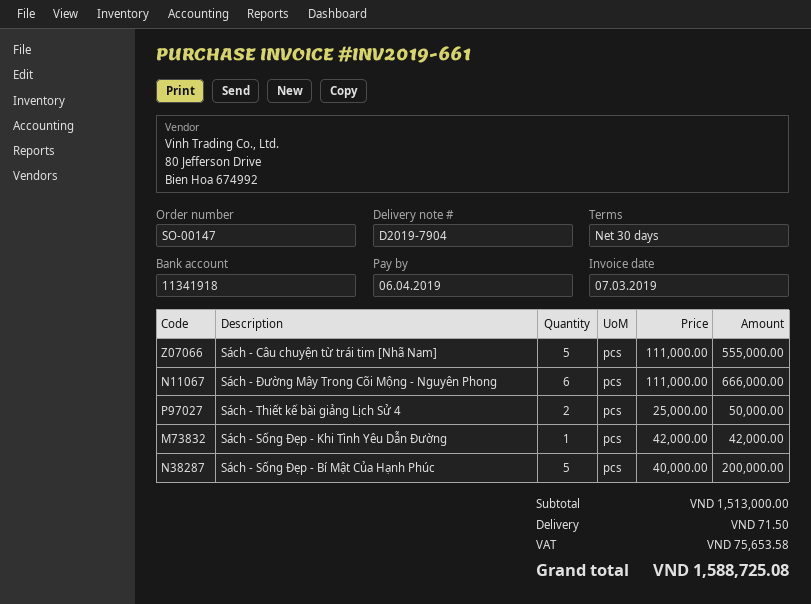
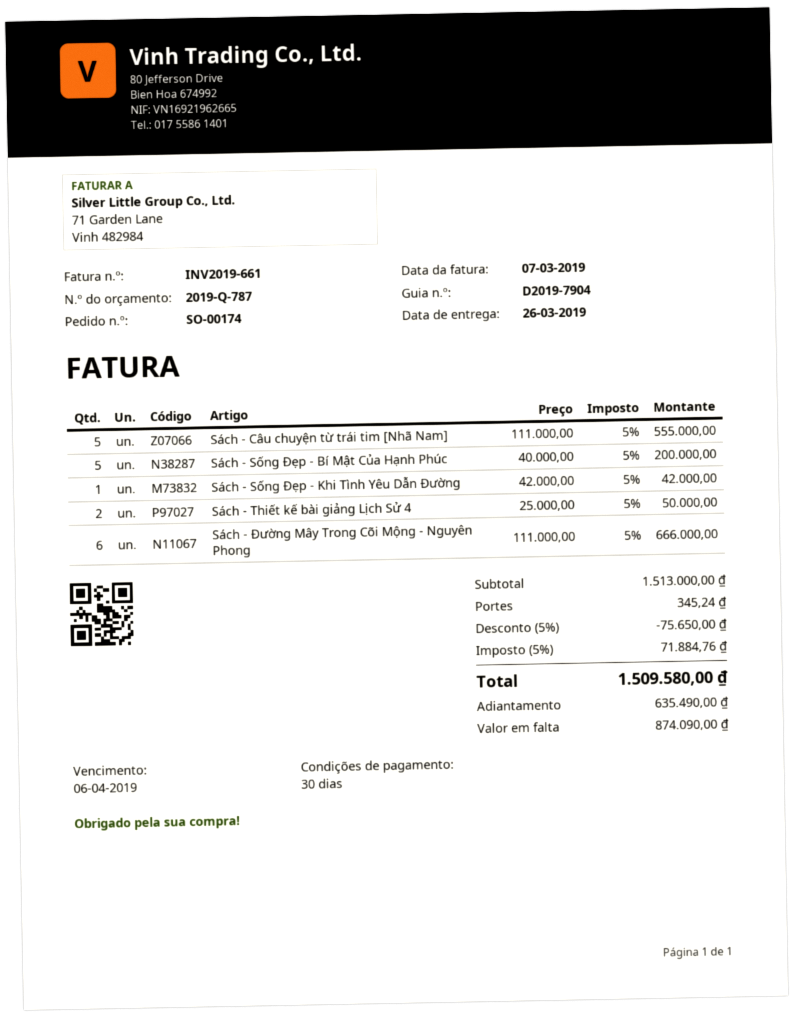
order number: SO-00147 -> SO-00174
discount: none -> 5% = 75650.00
shipping: 71.50 -> 345.24
tax: 75653.58 -> 71884.76
total: 1588725.08 -> 1509580.00

